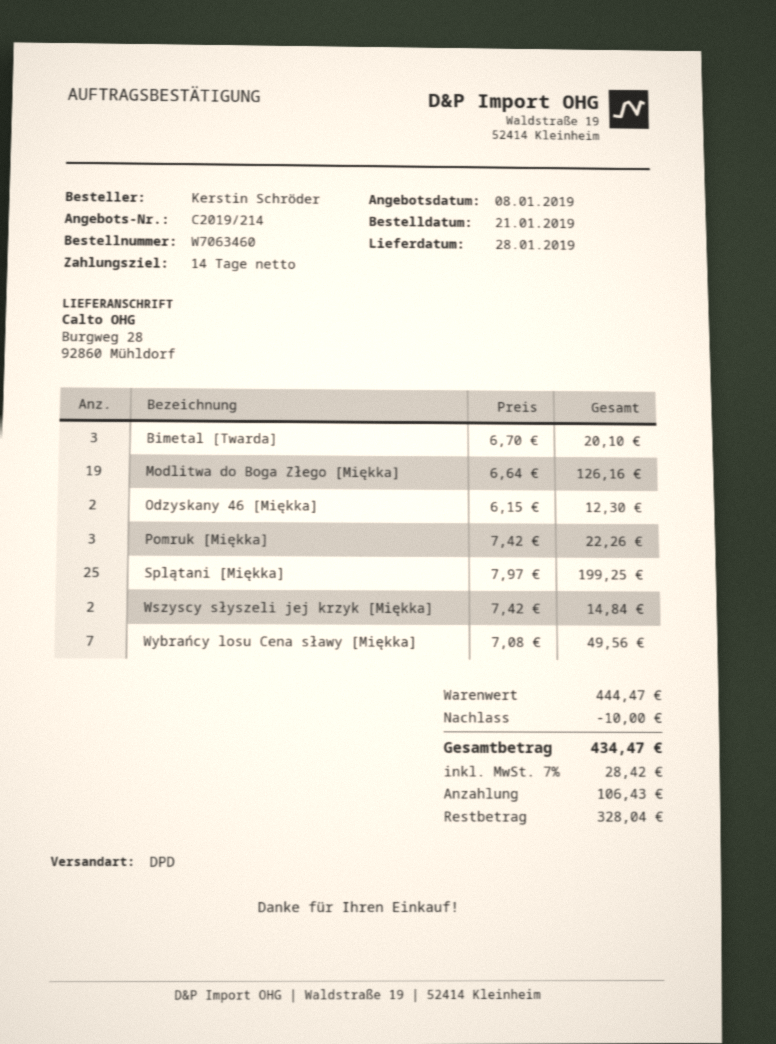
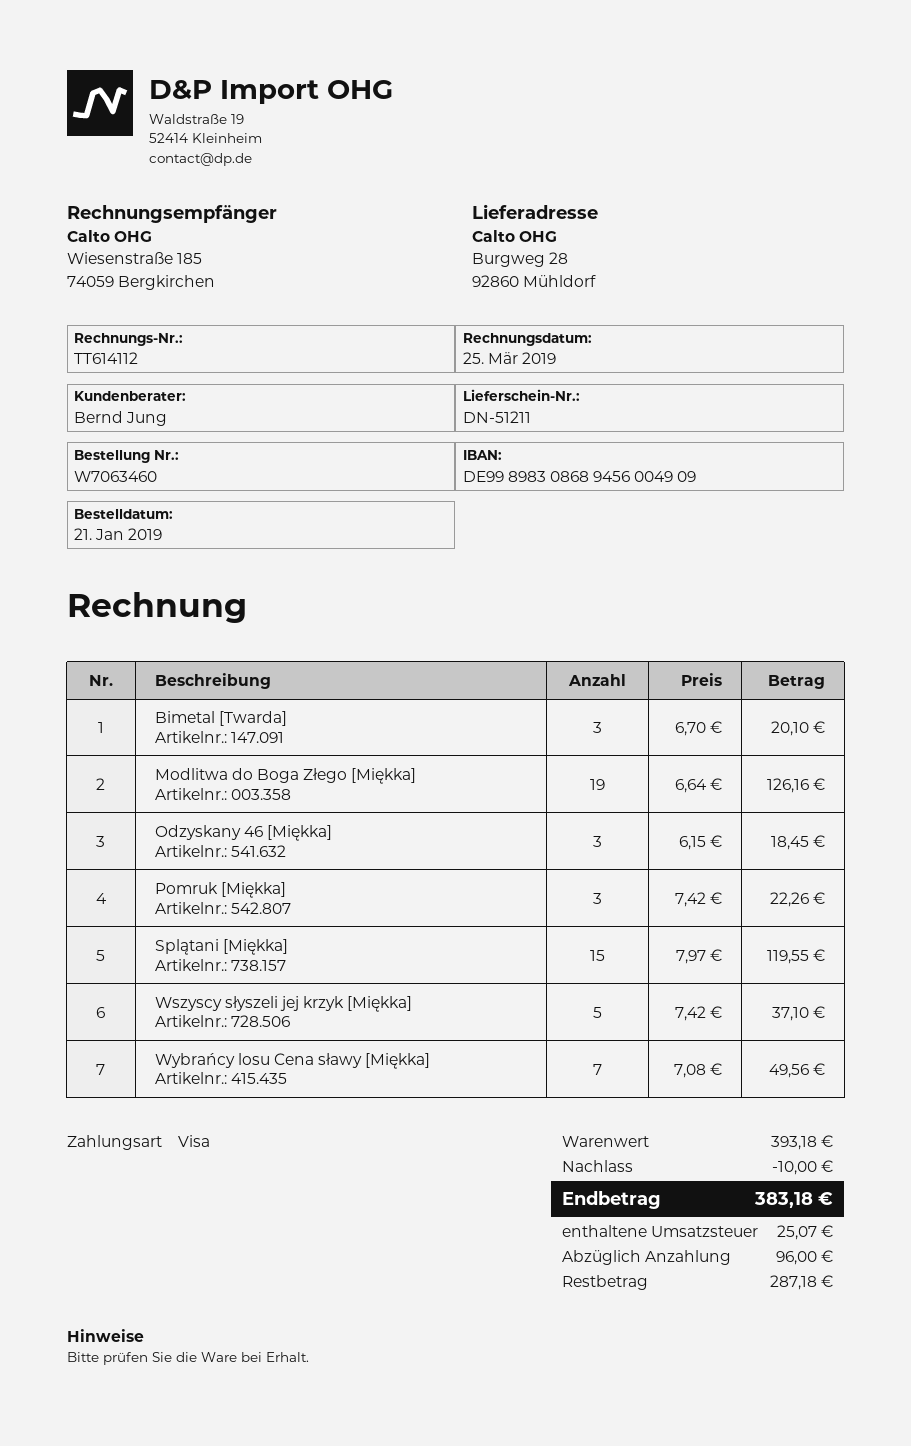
Odzyskany 46 [Miękka]: 2 x 6.15 = 12.30 -> 3 x 6.15 = 18.45
Splątani [Miękka]: 25 x 7.97 = 199.25 -> 15 x 7.97 = 119.55
Wszyscy słyszeli jej krzyk [Miękka]: 2 x 7.42 = 14.84 -> 5 x 7.42 = 37.10
subtotal: 444.47 -> 393.18
tax: 28.42 -> 25.07
total: 434.47 -> 383.18
deposit: 106.43 -> 96.00
balance: 328.04 -> 287.18

